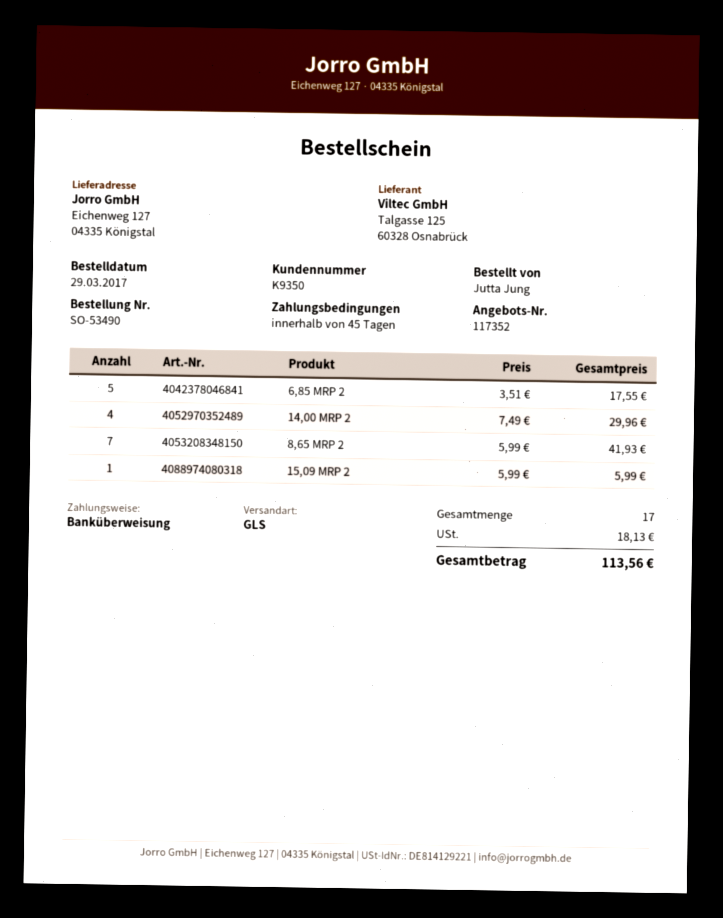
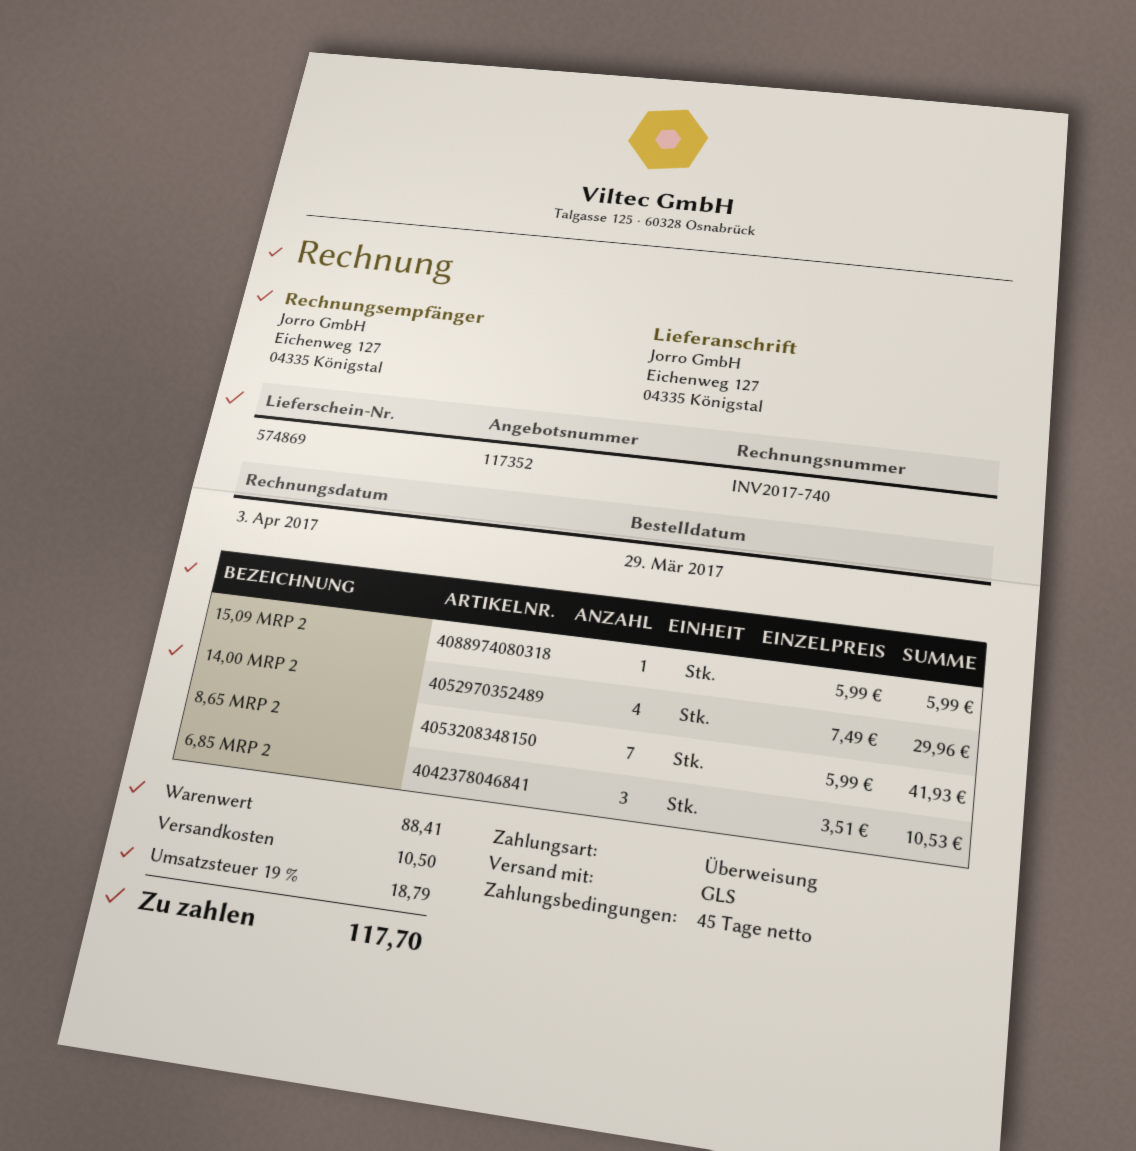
6,85 MRP 2: 5 x 3.51 = 17.55 -> 3 x 3.51 = 10.53
shipping: none -> 10.50
tax: 18.13 -> 18.79
total: 113.56 -> 117.70

